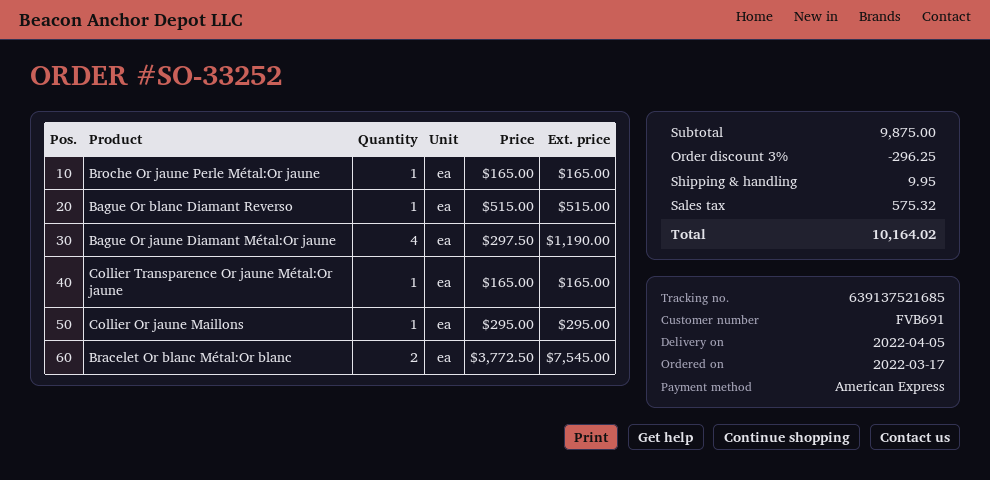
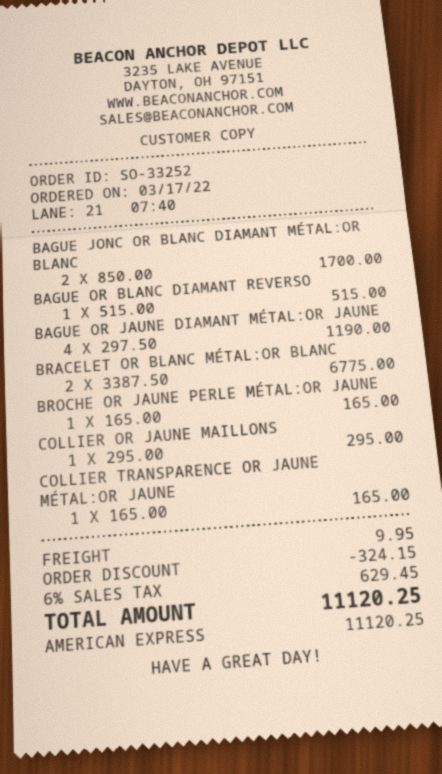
Bracelet Or blanc Métal:Or blanc: 2 x 3772.50 = 7545.00 -> 2 x 3387.50 = 6775.00
BAGUE JONC OR BLANC DIAMANT MÉTAL:OR BLANC: none -> 2 x 850.00 = 1700.00
discount: 296.25 -> 324.15
tax: 575.32 -> 629.45
total: 10164.02 -> 11120.25

